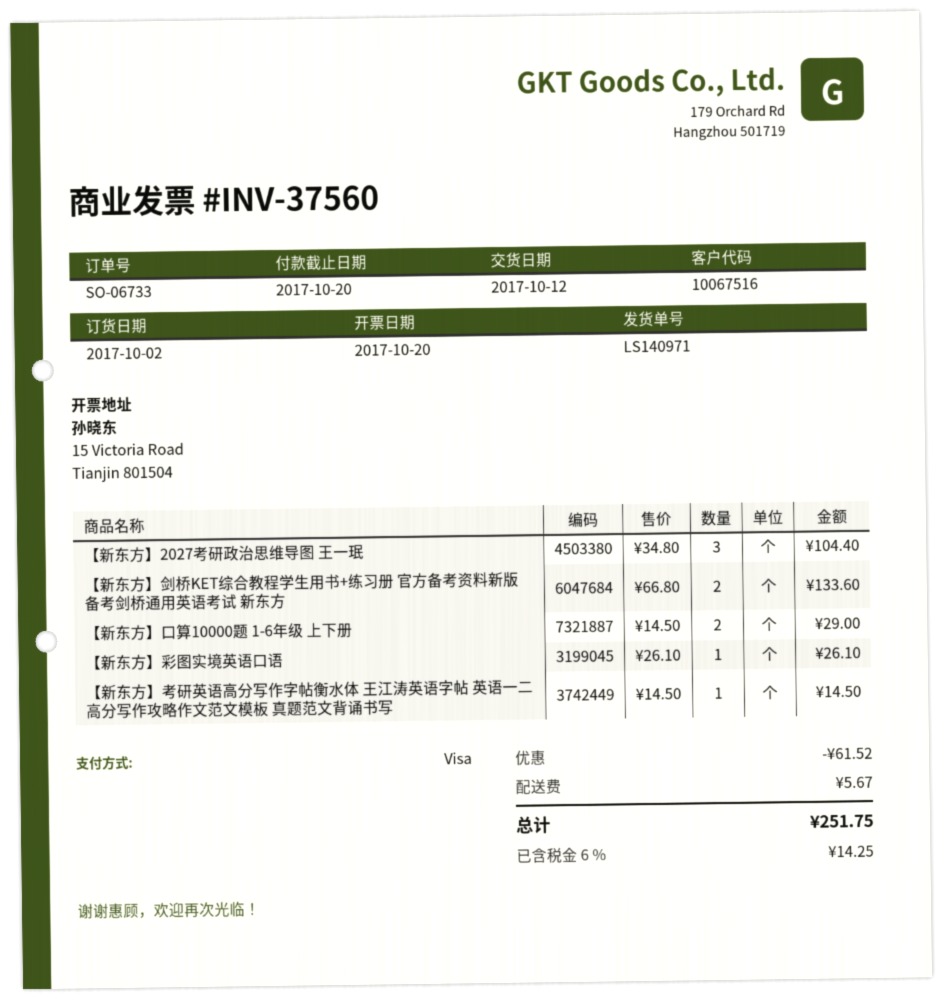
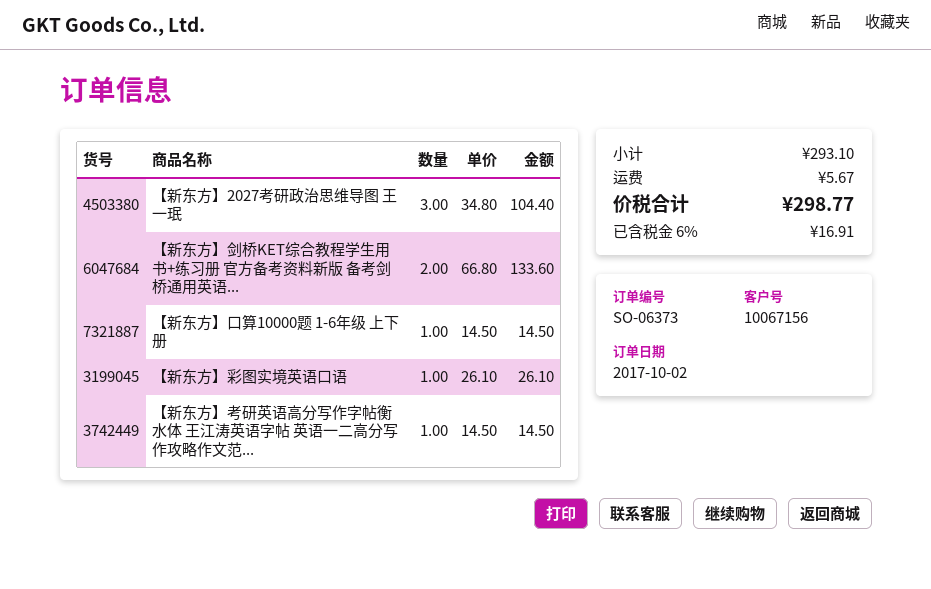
order number: SO-06733 -> SO-06373
customer number: 10067516 -> 10067156
【新东方】口算10000题 1-6年级 上下册: 2 x 14.50 = 29.00 -> 1 x 14.50 = 14.50
discount: 61.52 -> none
tax: 6% = 14.25 -> 6% = 16.91
total: 251.75 -> 298.77

